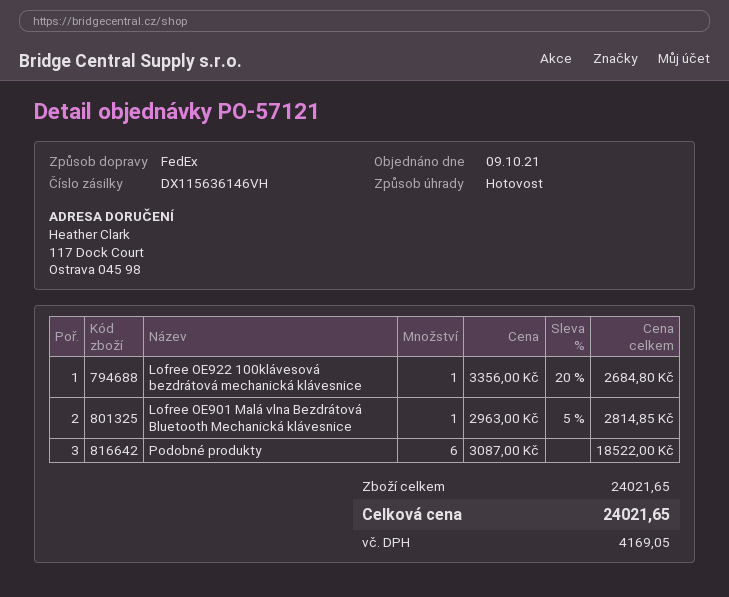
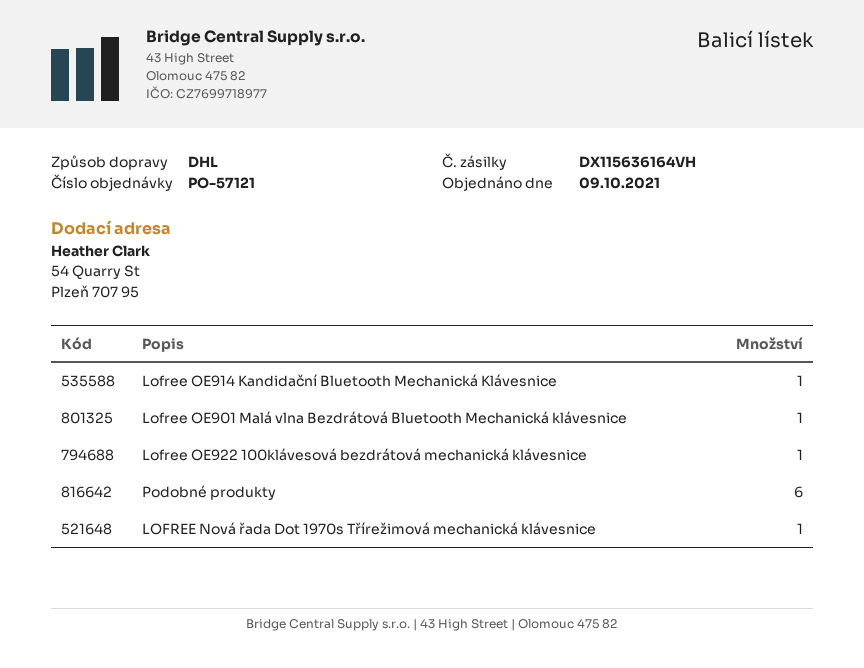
shipping method: FedEx -> DHL
tracking number: DX115636146VH -> DX115636164VH
ship to: 117 Dock Court, Ostrava 045 98 -> 54 Quarry St, Plzeň 707 95
Lofree OE914 Kandidační Bluetooth Mechanická Klávesnice: none -> 1
LOFREE Nová řada Dot 1970s Třírežimová mechanická klávesnice: none -> 1

